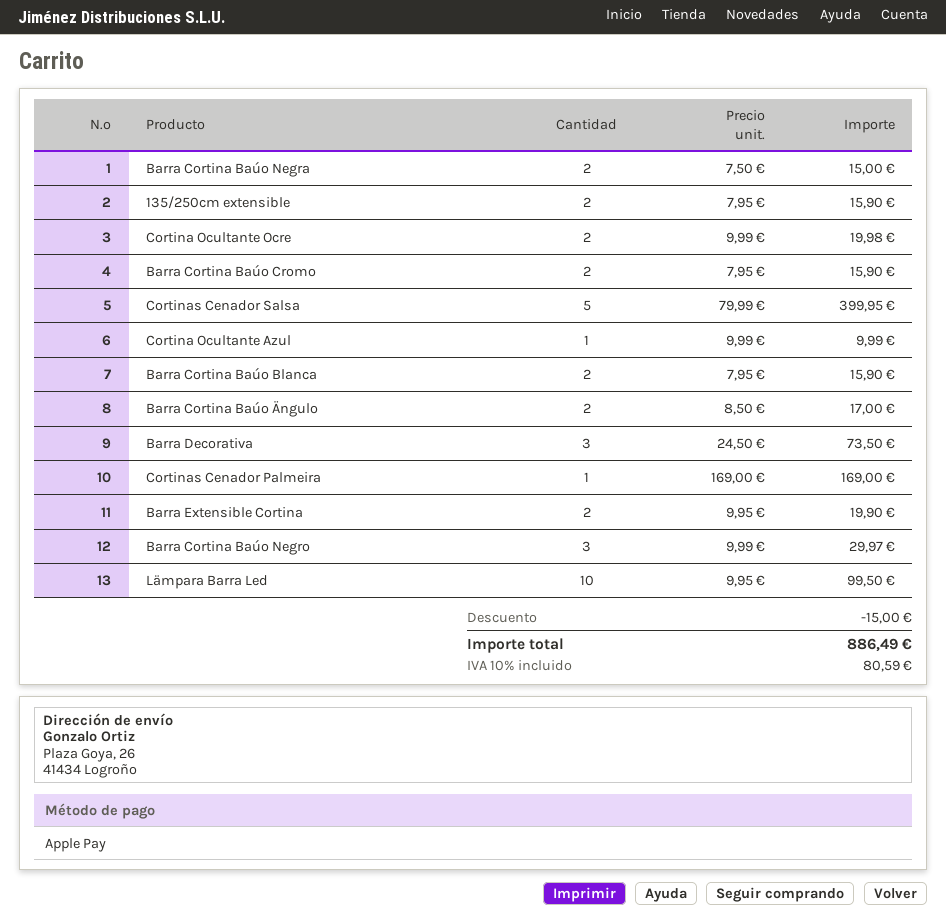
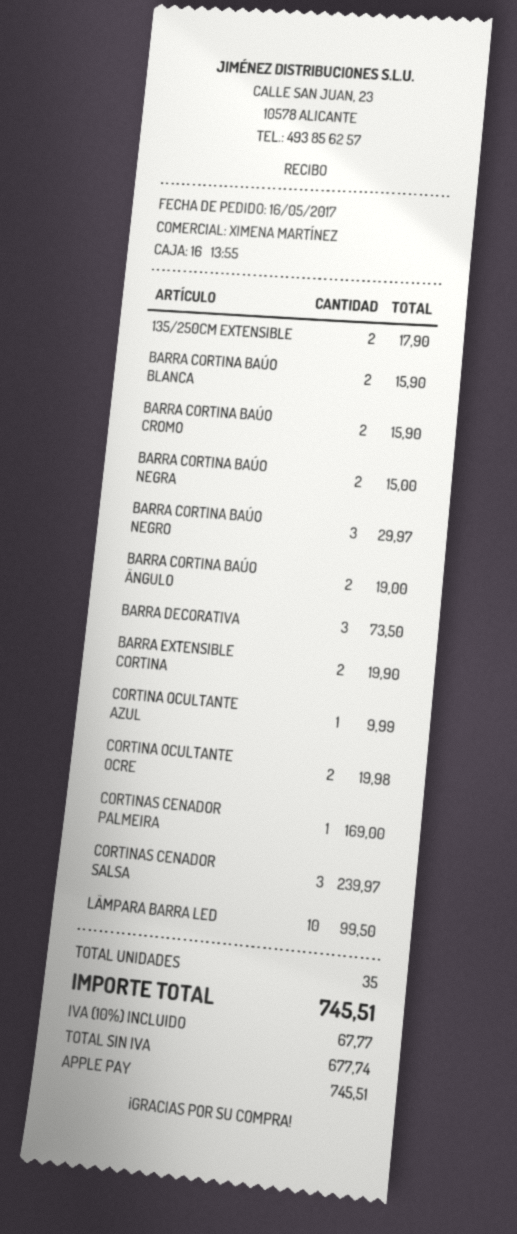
135/250cm extensible: 2 for 15.90 -> 2 for 17.90
Cortinas Cenador Salsa: 5 for 399.95 -> 3 for 239.97
Barra Cortina Baúo Ängulo: 2 for 17.00 -> 2 for 19.00
discount: 15.00 -> none
tax: 10% = 80.59 -> 10% = 67.77
total: 886.49 -> 745.51

